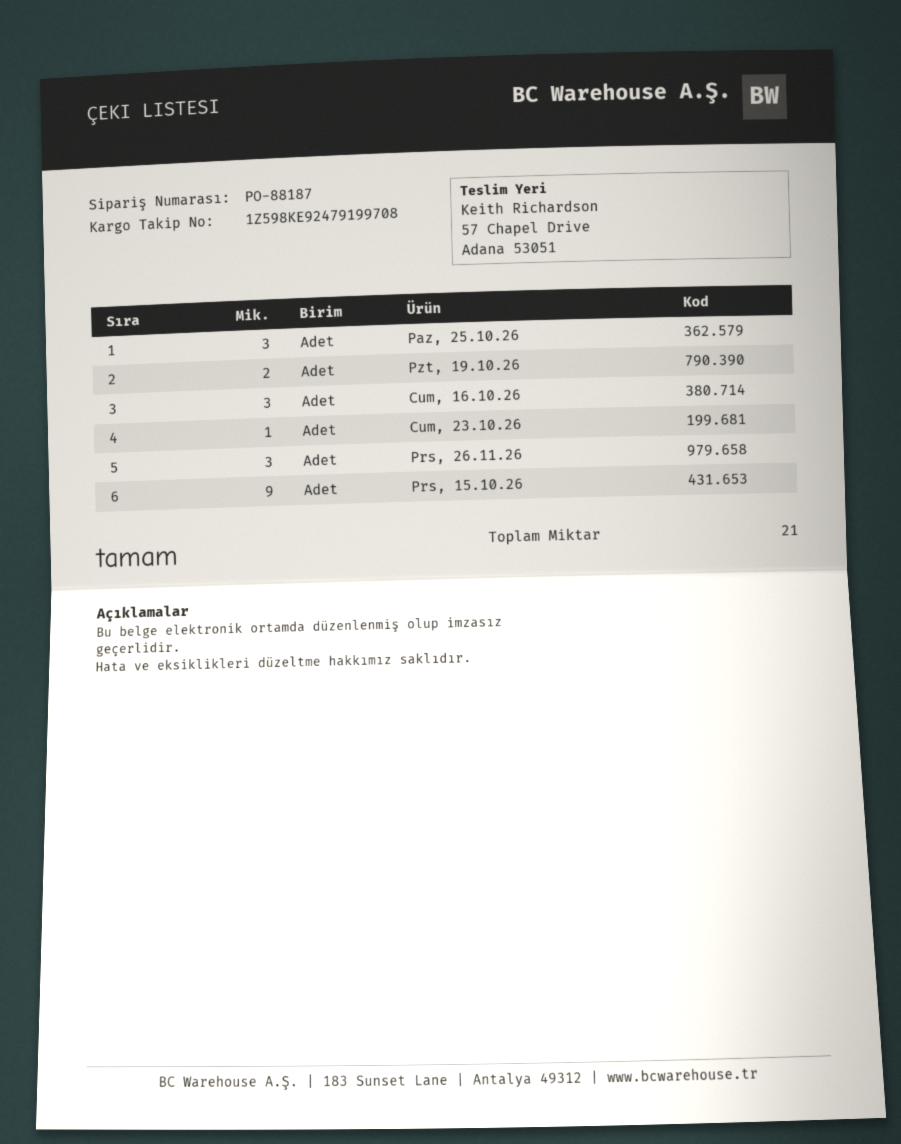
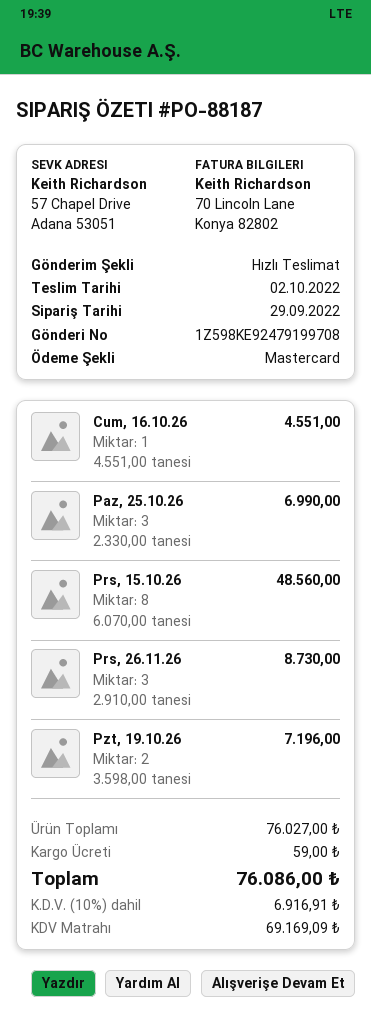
Cum, 16.10.26: 3 -> 1
Cum, 23.10.26: 1 -> none
Prs, 15.10.26: 9 -> 8

